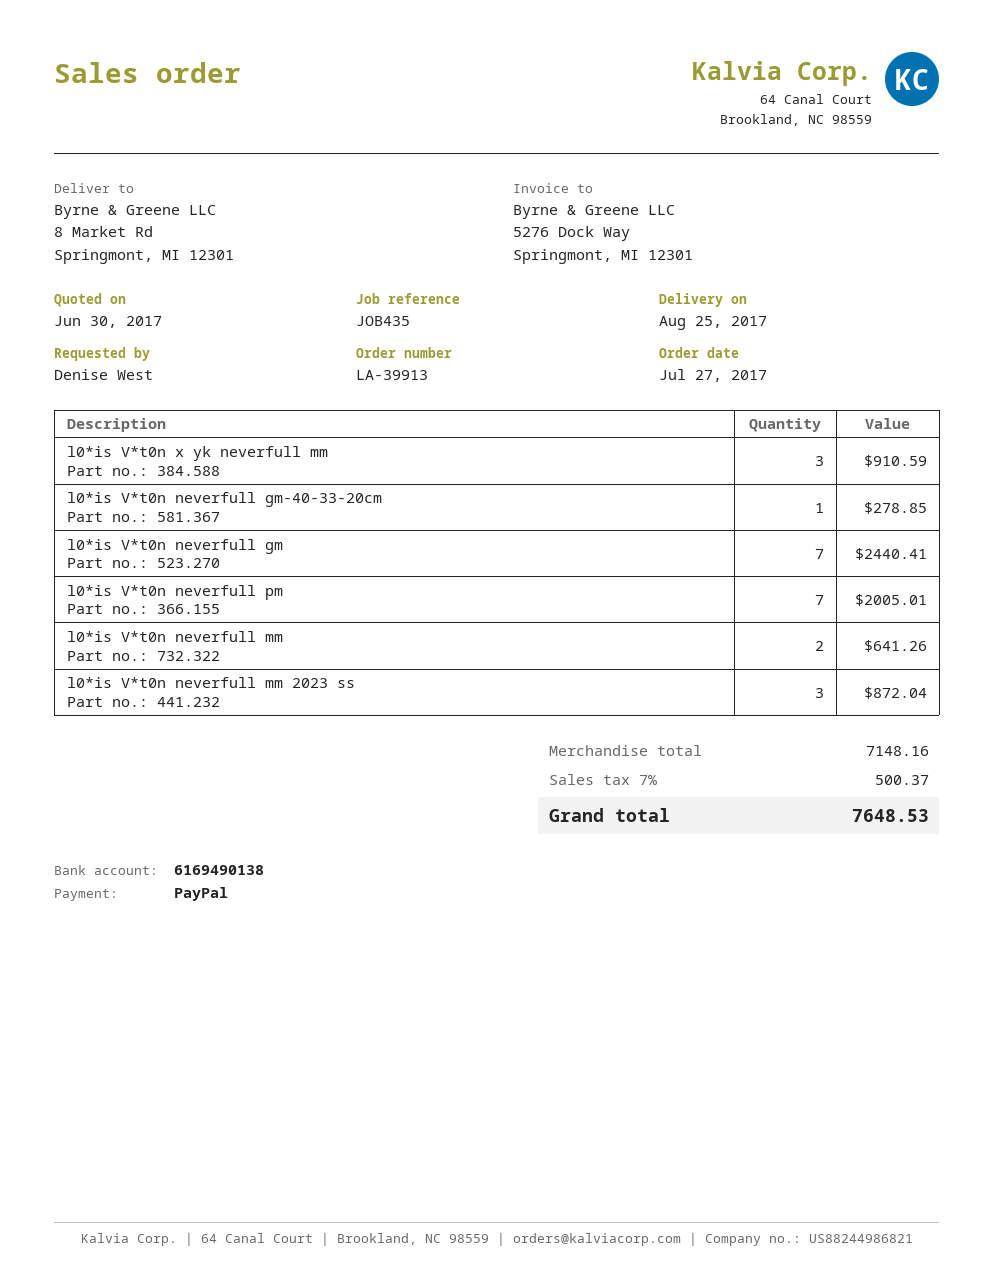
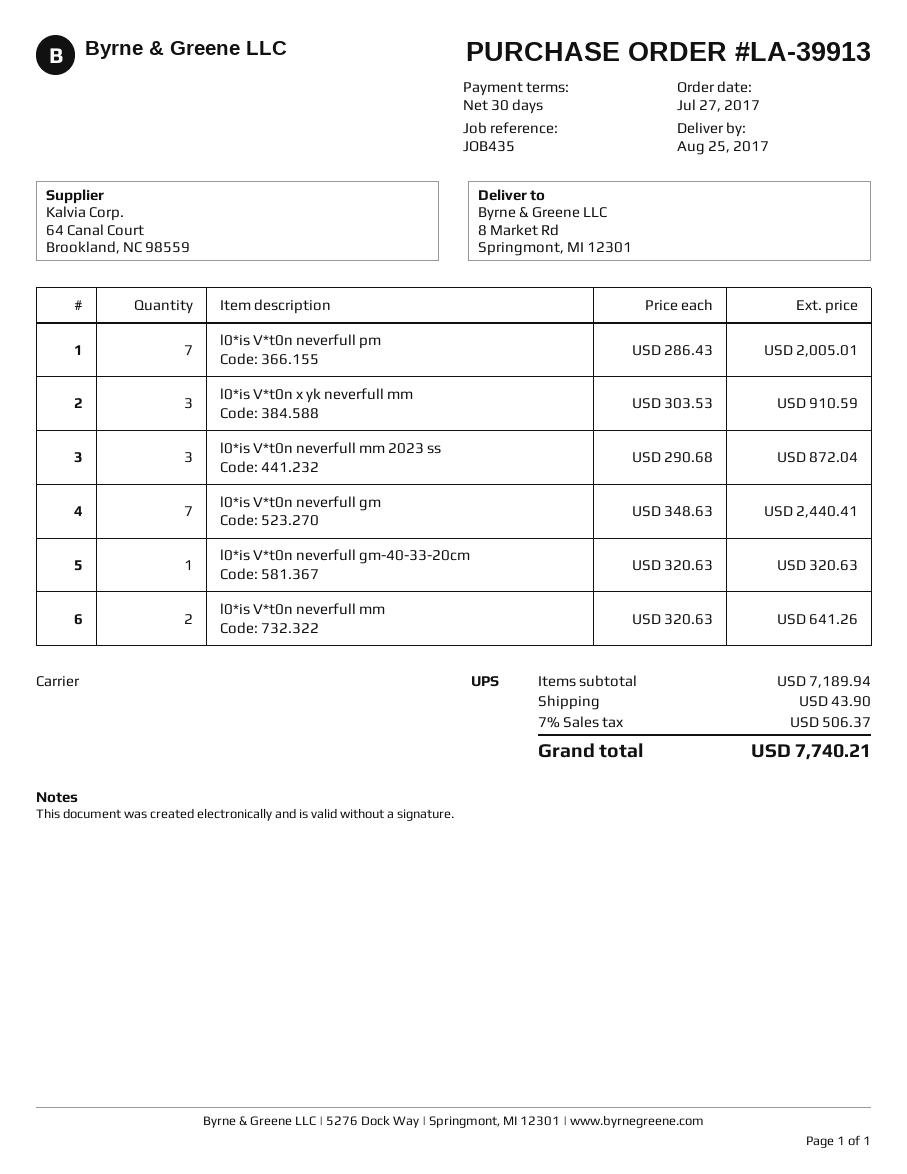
l0*is V*t0n neverfull gm-40-33-20cm: 1 for 278.85 -> 1 for 320.63
subtotal: 7148.16 -> 7189.94
shipping: none -> 43.90
tax: 7% = 500.37 -> 7% = 506.37
total: 7648.53 -> 7740.21

